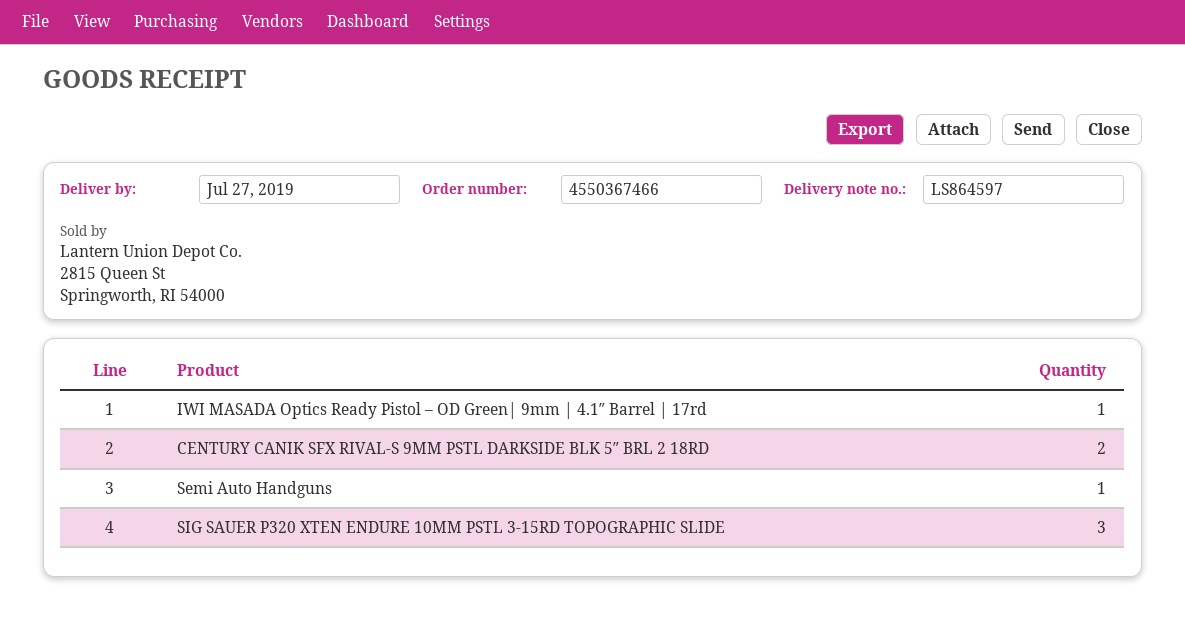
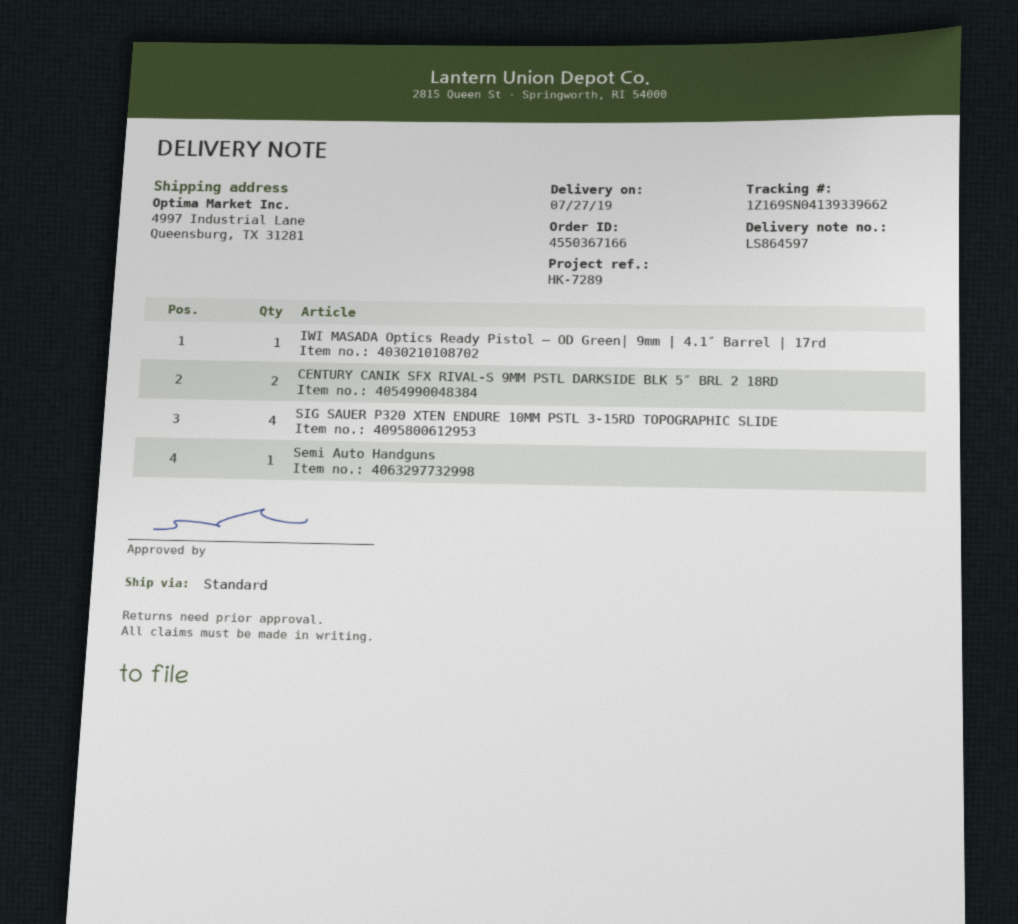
order number: 4550367466 -> 4550367166
SIG SAUER P320 XTEN ENDURE 10MM PSTL 3-15RD TOPOGRAPHIC SLIDE: 3 -> 4

